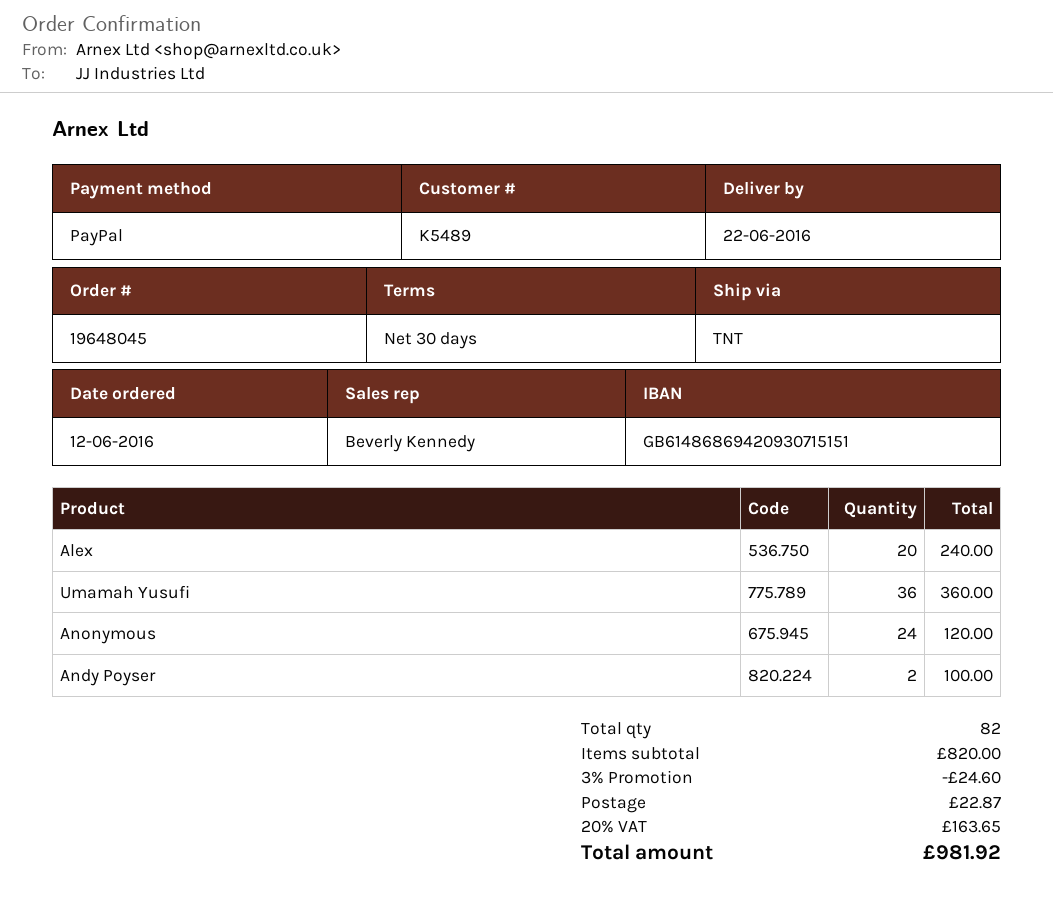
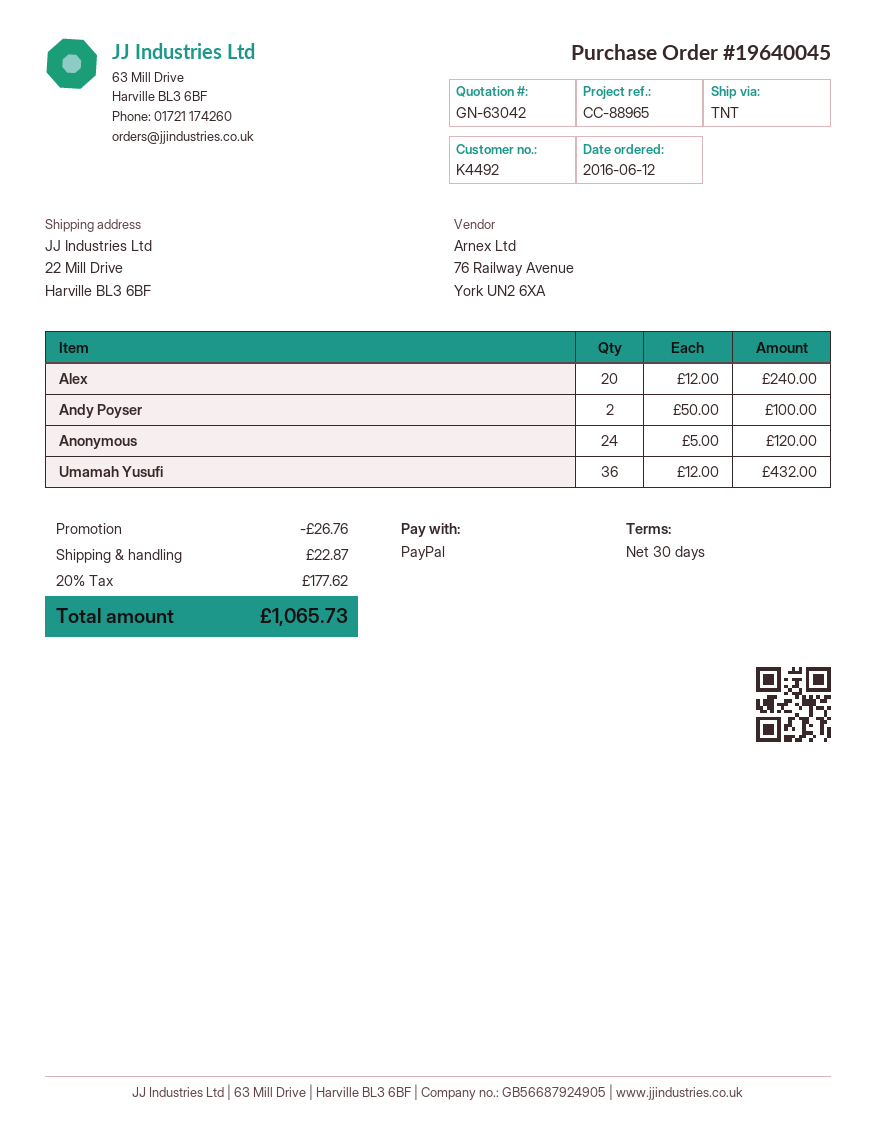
order number: 19648045 -> 19640045
customer number: K5489 -> K4492
Umamah Yusufi: 36 for 360.00 -> 36 for 432.00
discount: 24.60 -> 26.76
tax: 20% = 163.65 -> 20% = 177.62
total: 981.92 -> 1065.73

